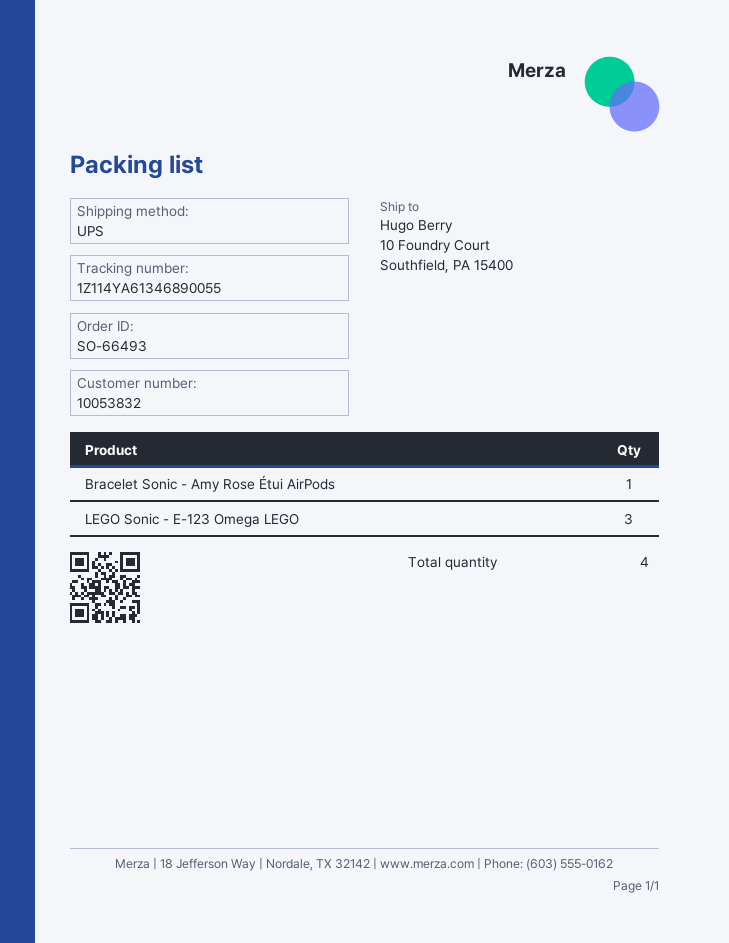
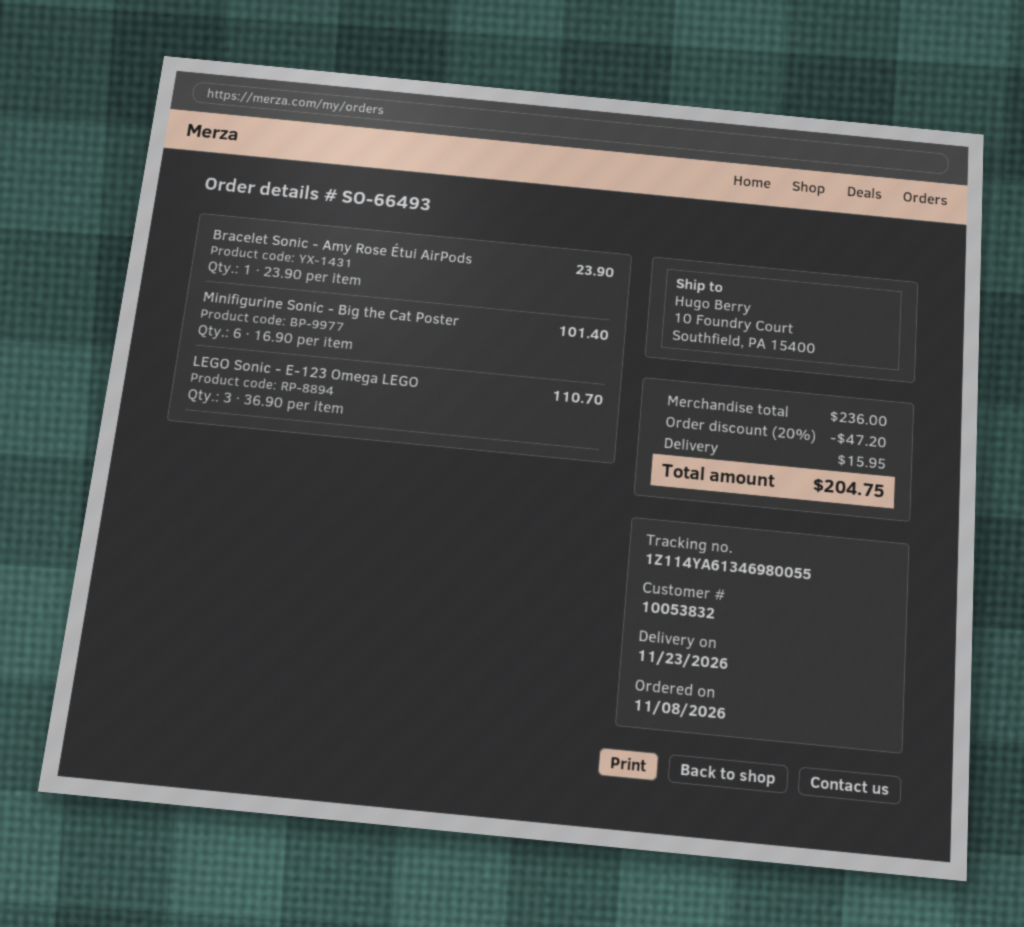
tracking number: 1Z114YA61346890055 -> 1Z114YA61346980055
Minifigurine Sonic - Big the Cat Poster: none -> 6

